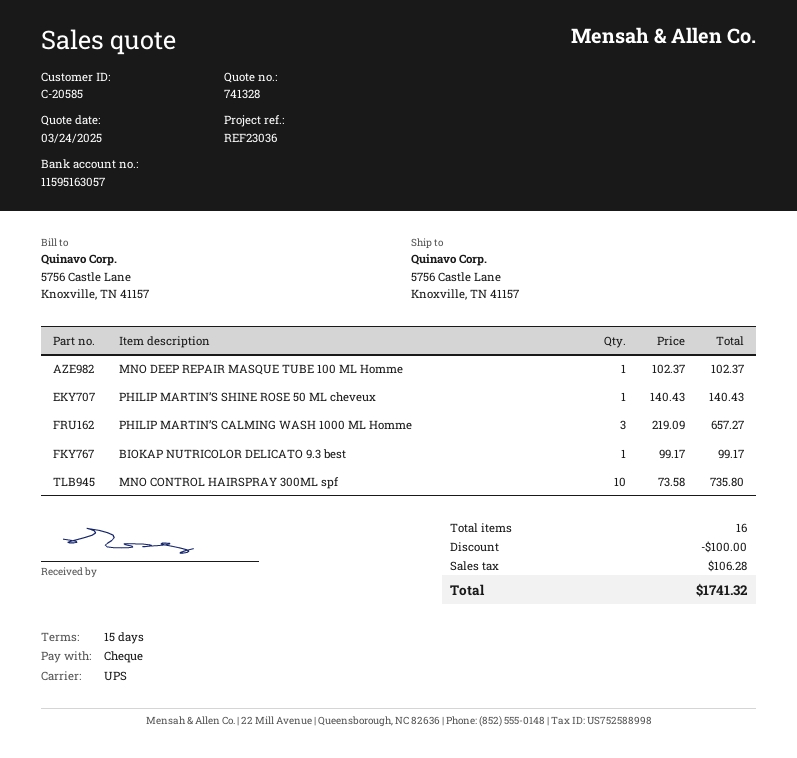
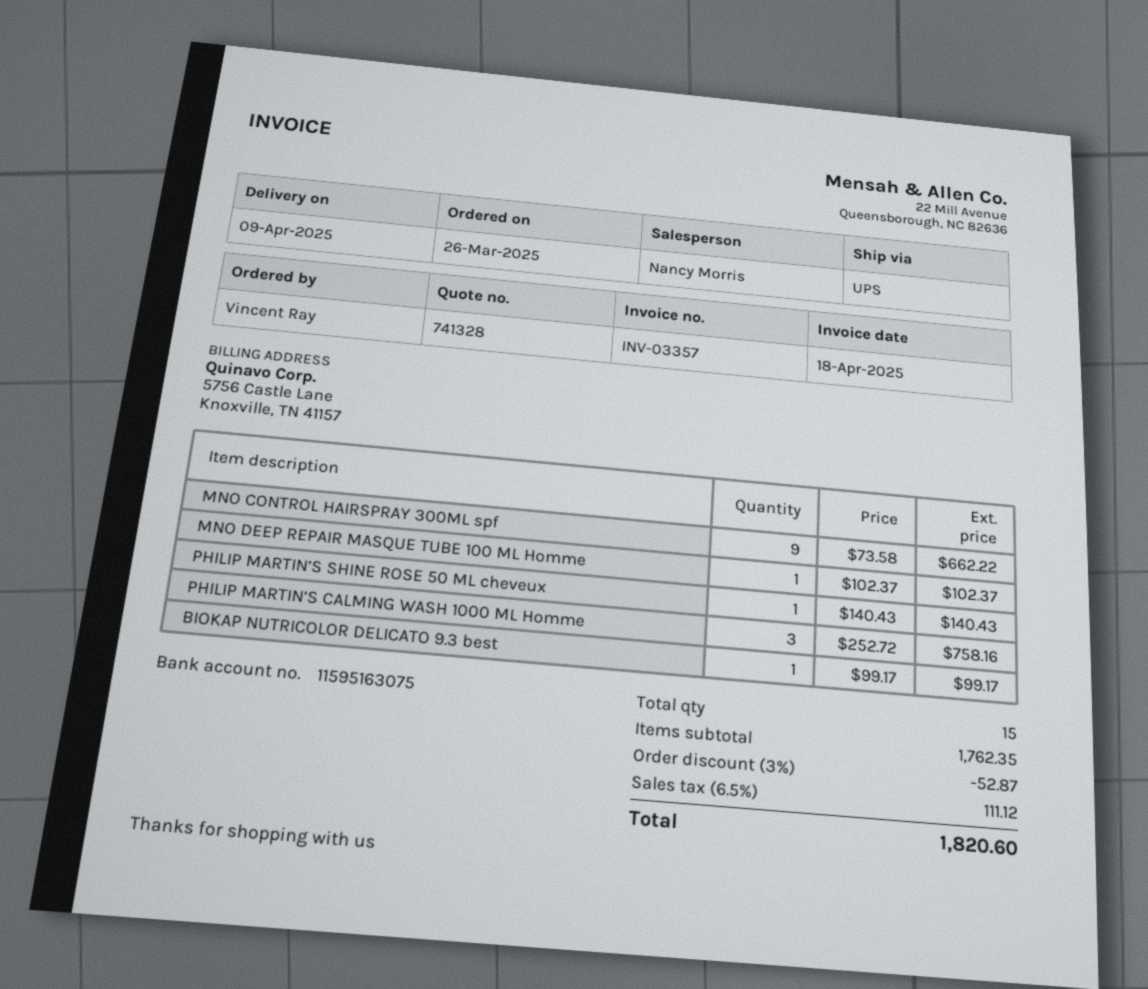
bank account: 11595163057 -> 11595163075
PHILIP MARTIN’S CALMING WASH 1000 ML Homme: 3 x 219.09 = 657.27 -> 3 x 252.72 = 758.16
MNO CONTROL HAIRSPRAY 300ML spf: 10 x 73.58 = 735.80 -> 9 x 73.58 = 662.22
total quantity: 16 -> 15
discount: 100.00 -> 52.87
tax: 106.28 -> 111.12
total: 1741.32 -> 1820.60

